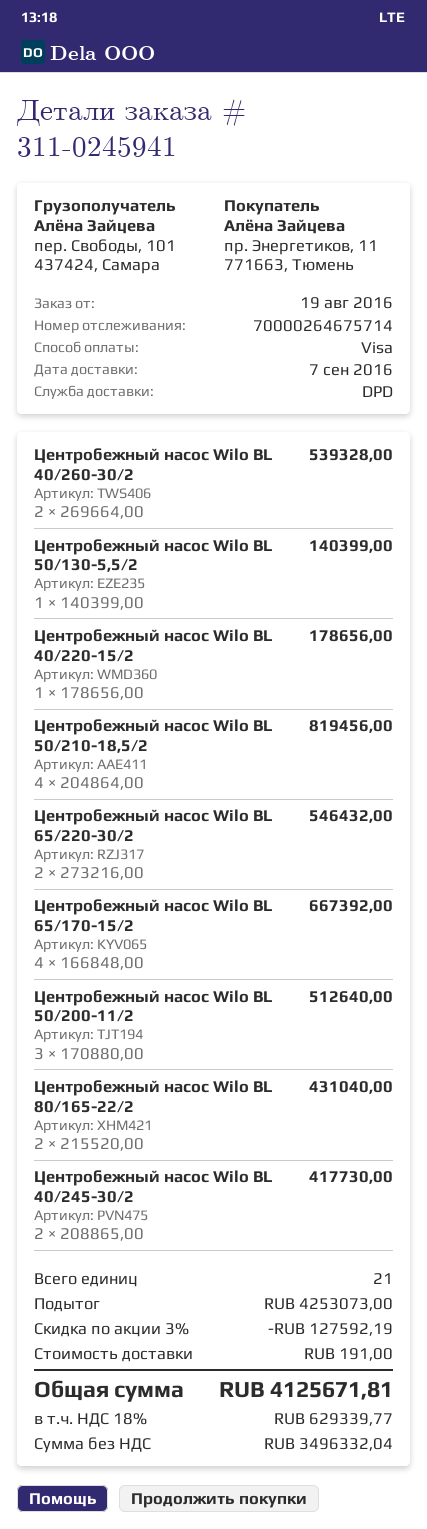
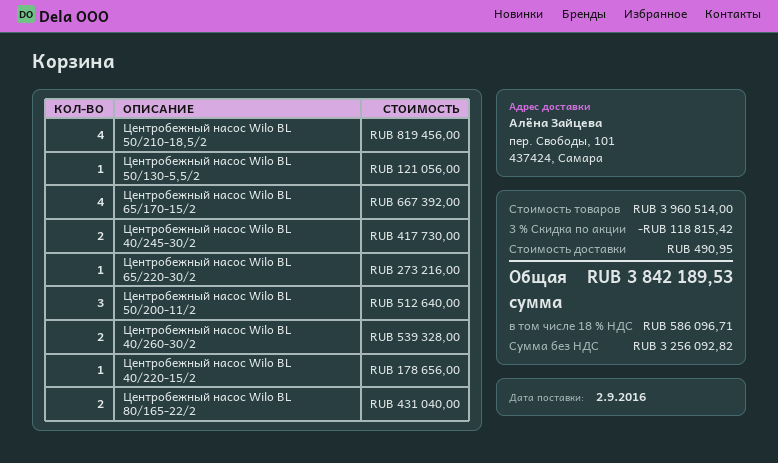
delivery date: 2016-09-07 -> 2016-09-02
Центробежный насос Wilo BL 50/130-5,5/2: 1 for 140399.00 -> 1 for 121056.00
Центробежный насос Wilo BL 65/220-30/2: 2 for 546432.00 -> 1 for 273216.00
subtotal: 4253073.00 -> 3960514.00
discount: 3% = 127592.19 -> 3% = 118815.42
shipping: 191.00 -> 490.95
net: 3496332.04 -> 3256092.82
tax: 18% = 629339.77 -> 18% = 586096.71
total: 4125671.81 -> 3842189.53

